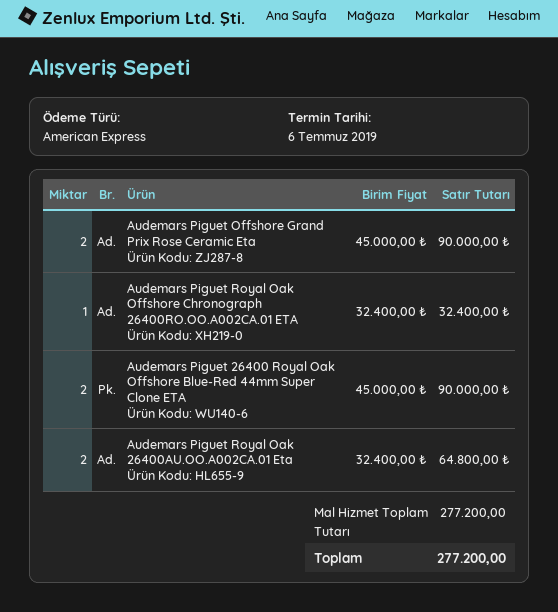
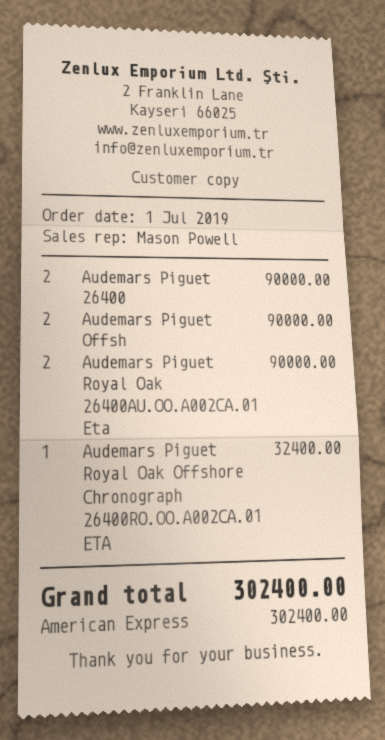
Audemars Piguet Royal Oak 26400AU.OO.A002CA.01 Eta: 2 for 64800.00 -> 2 for 90000.00
total: 277200.00 -> 302400.00

